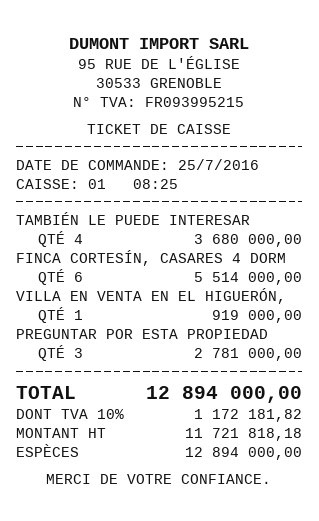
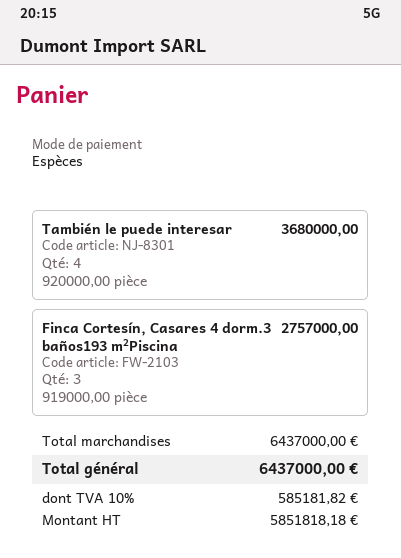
FINCA CORTESÍN, CASARES 4 DORM: 6 for 5514000.00 -> 3 for 2757000.00
VILLA EN VENTA EN EL HIGUERÓN,: 1 for 919000.00 -> none
PREGUNTAR POR ESTA PROPIEDAD: 3 for 2781000.00 -> none
net: 11721818.18 -> 5851818.18
tax: 10% = 1172181.82 -> 10% = 585181.82
total: 12894000.00 -> 6437000.00

